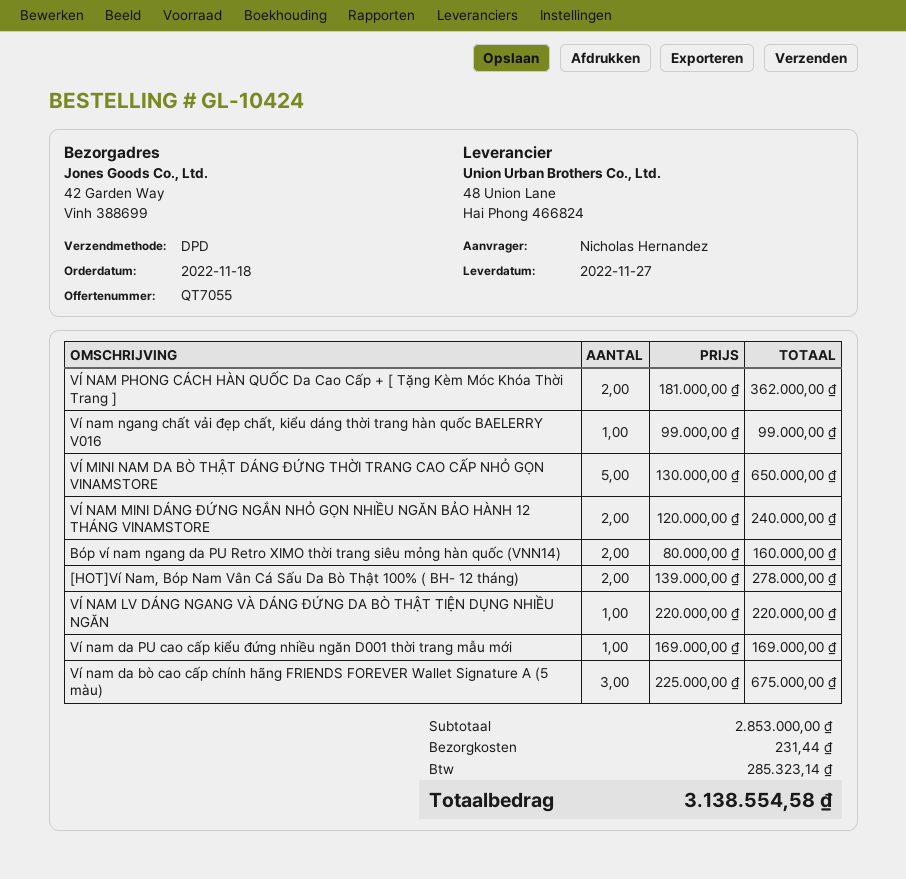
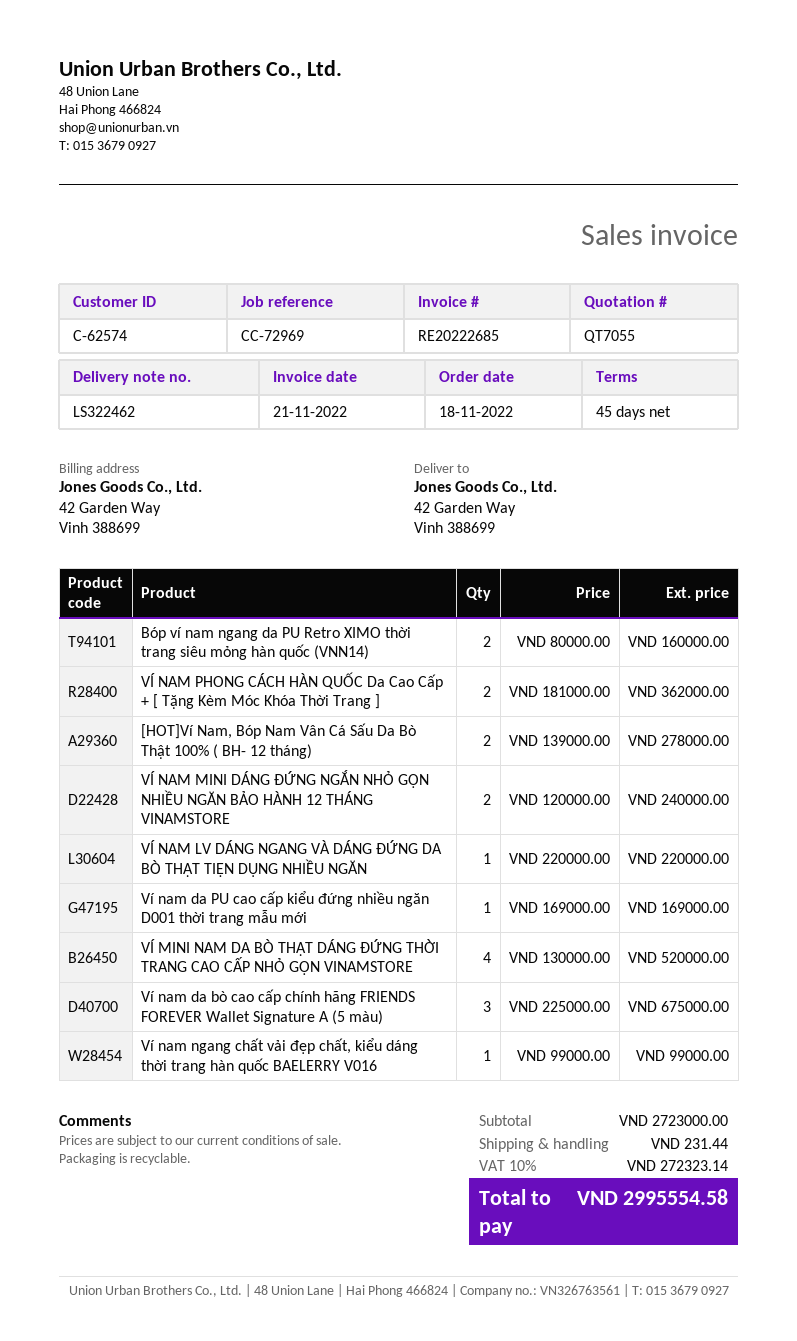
VÍ MINI NAM DA BÒ THẬT DÁNG ĐỨNG THỜI TRANG CAO CẤP NHỎ GỌN VINAMSTORE: 5 x 130000.00 = 650000.00 -> 4 x 130000.00 = 520000.00
subtotal: 2853000.00 -> 2723000.00
tax: 285323.14 -> 272323.14
total: 3138554.58 -> 2995554.58

